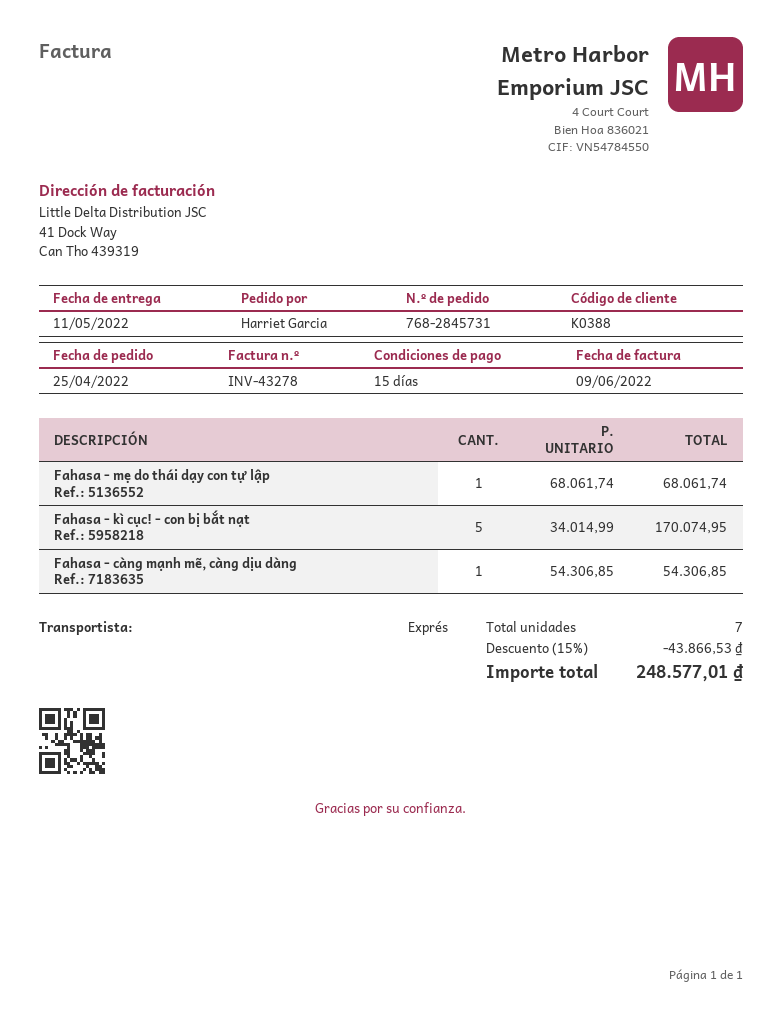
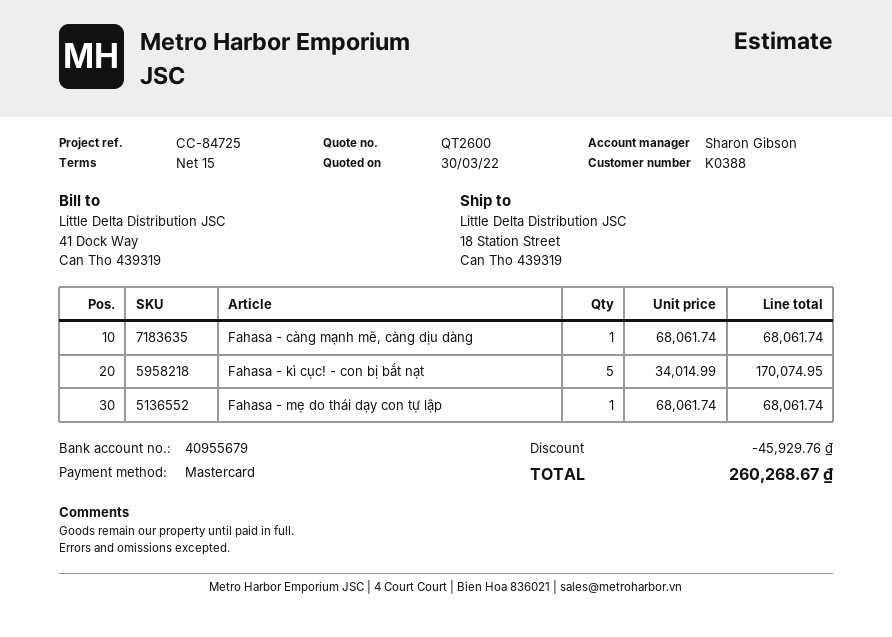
Fahasa - càng mạnh mẽ, càng dịu dàng: 1 x 54306.85 = 54306.85 -> 1 x 68061.74 = 68061.74
discount: 43866.53 -> 45929.76
total: 248577.01 -> 260268.67

